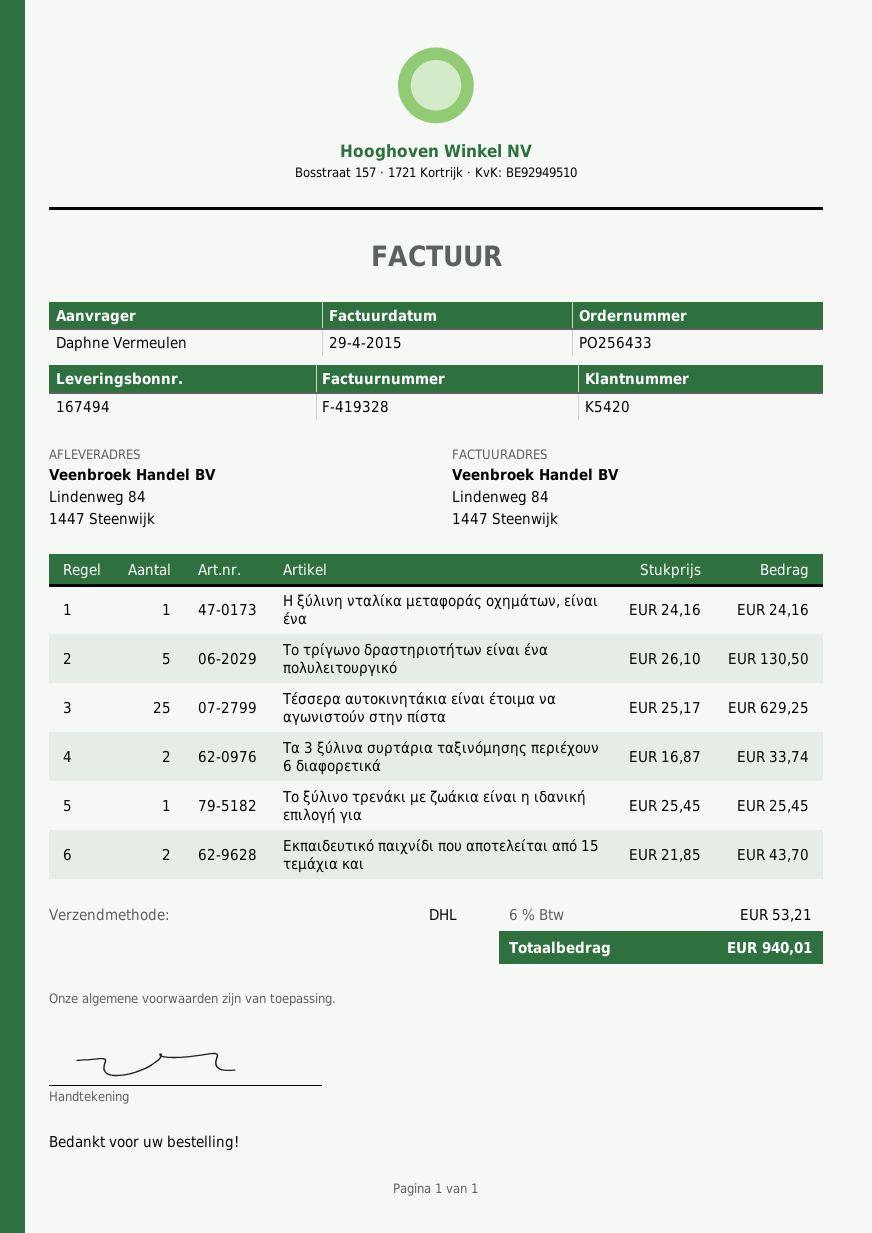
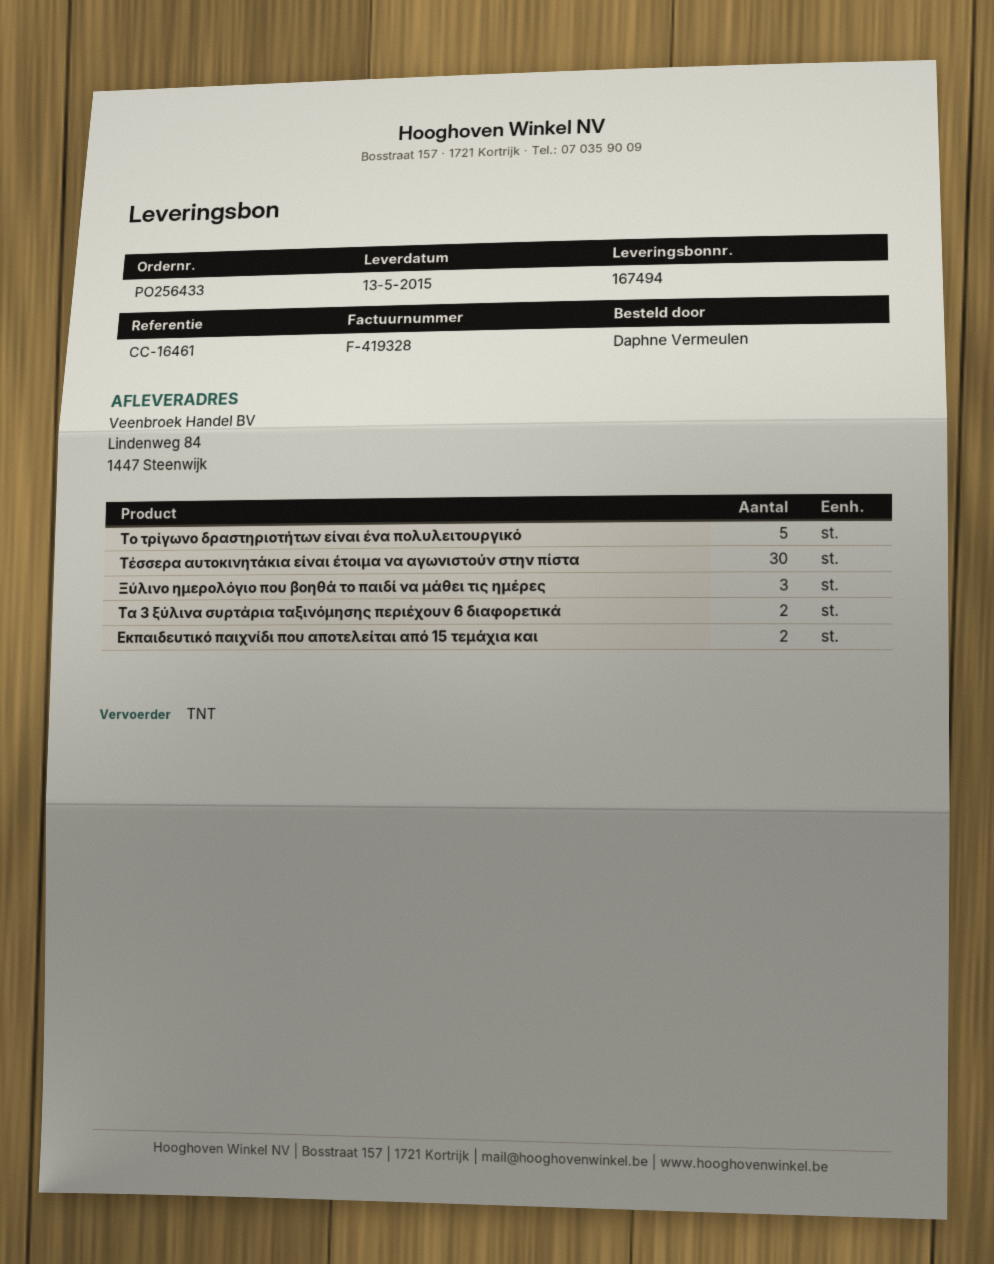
shipping method: DHL -> TNT
Η ξύλινη νταλίκα μεταφοράς οχημάτων, είναι ένα: 1 -> none
Τέσσερα αυτοκινητάκια είναι έτοιμα να αγωνιστούν στην πίστα: 25 -> 30
Το ξύλινο τρενάκι με ζωάκια είναι η ιδανική επιλογή για: 1 -> none
Ξύλινο ημερολόγιο που βοηθά το παιδί να μάθει τις ημέρες: none -> 3

